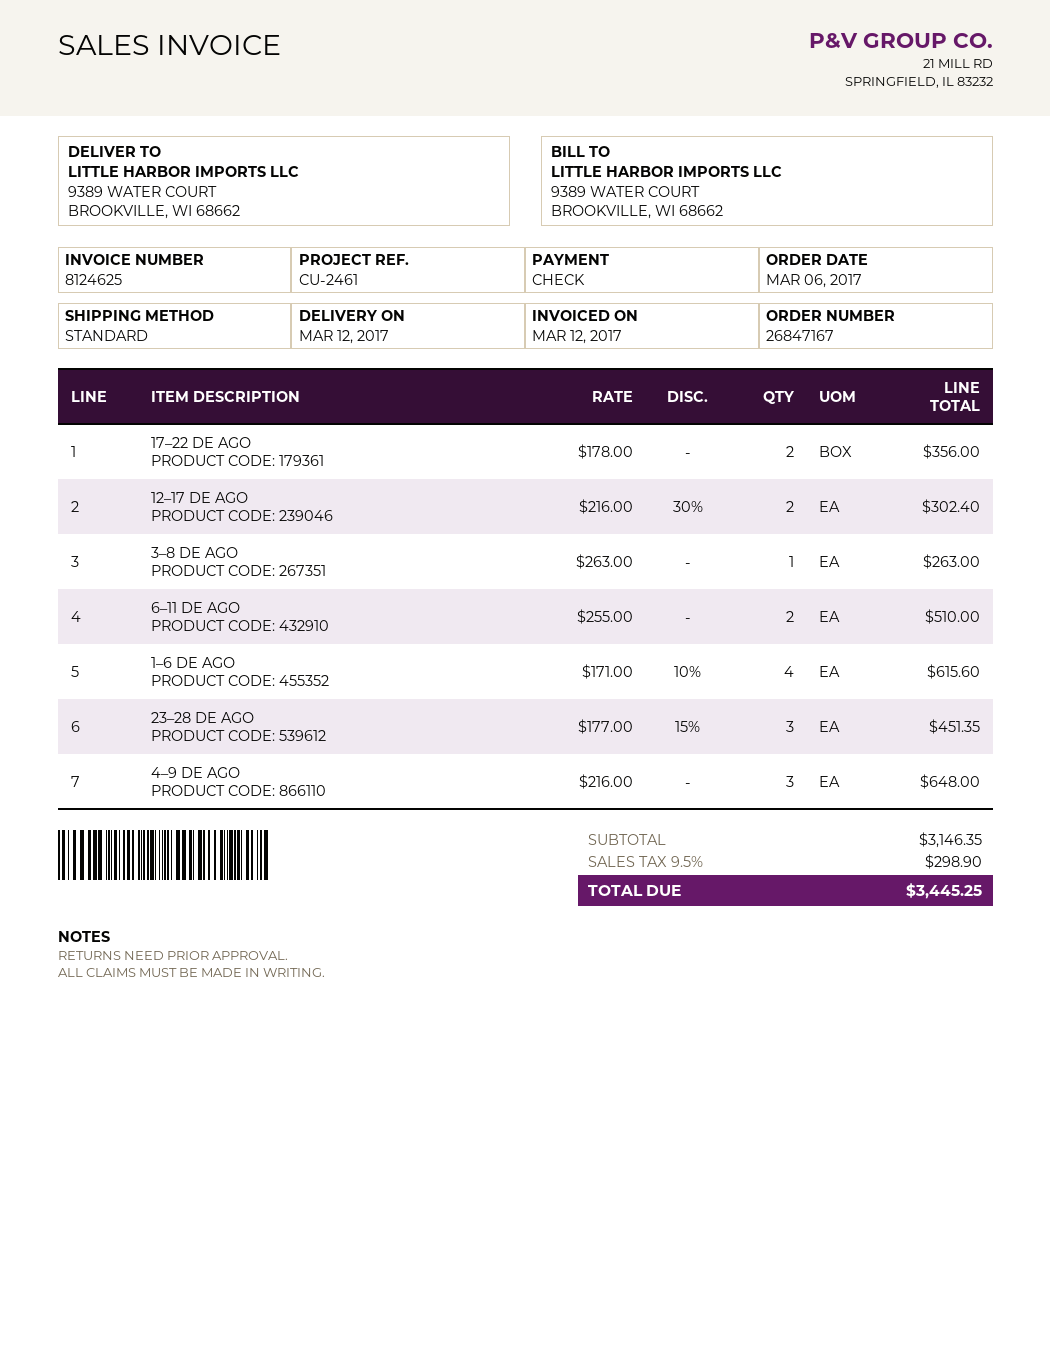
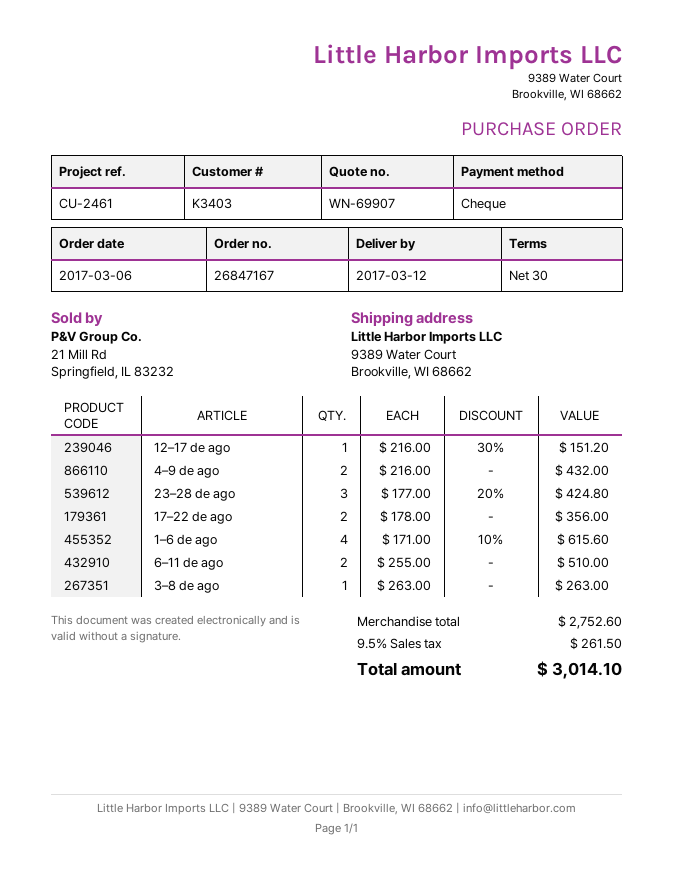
12–17 DE AGO: 2 x 216.00 - 30% = 302.40 -> 1 x 216.00 - 30% = 151.20
23–28 DE AGO: 3 x 177.00 - 15% = 451.35 -> 3 x 177.00 - 20% = 424.80
4–9 DE AGO: 3 x 216.00 = 648.00 -> 2 x 216.00 = 432.00
subtotal: 3146.35 -> 2752.60
tax: 9.5% = 298.90 -> 9.5% = 261.50
total: 3445.25 -> 3014.10

